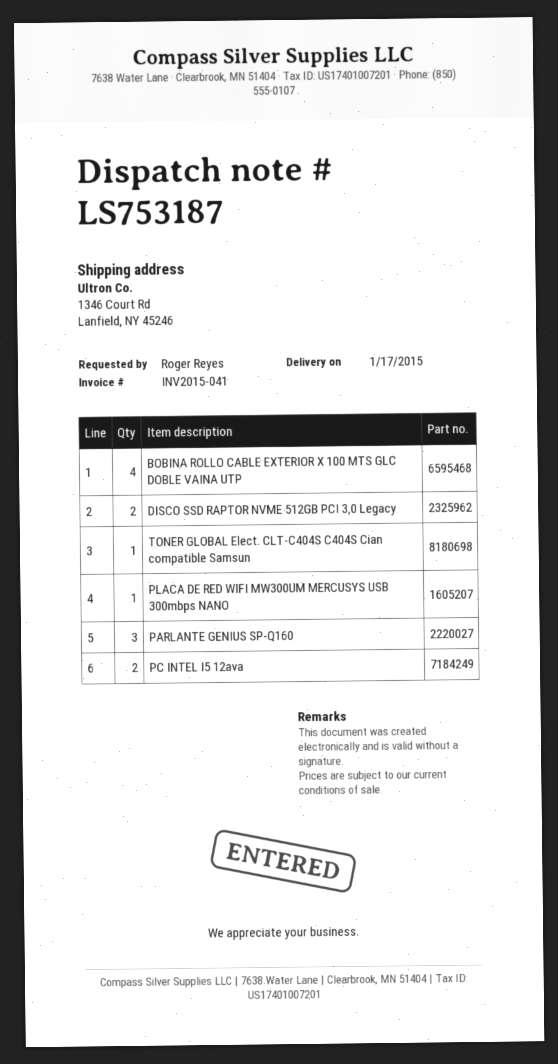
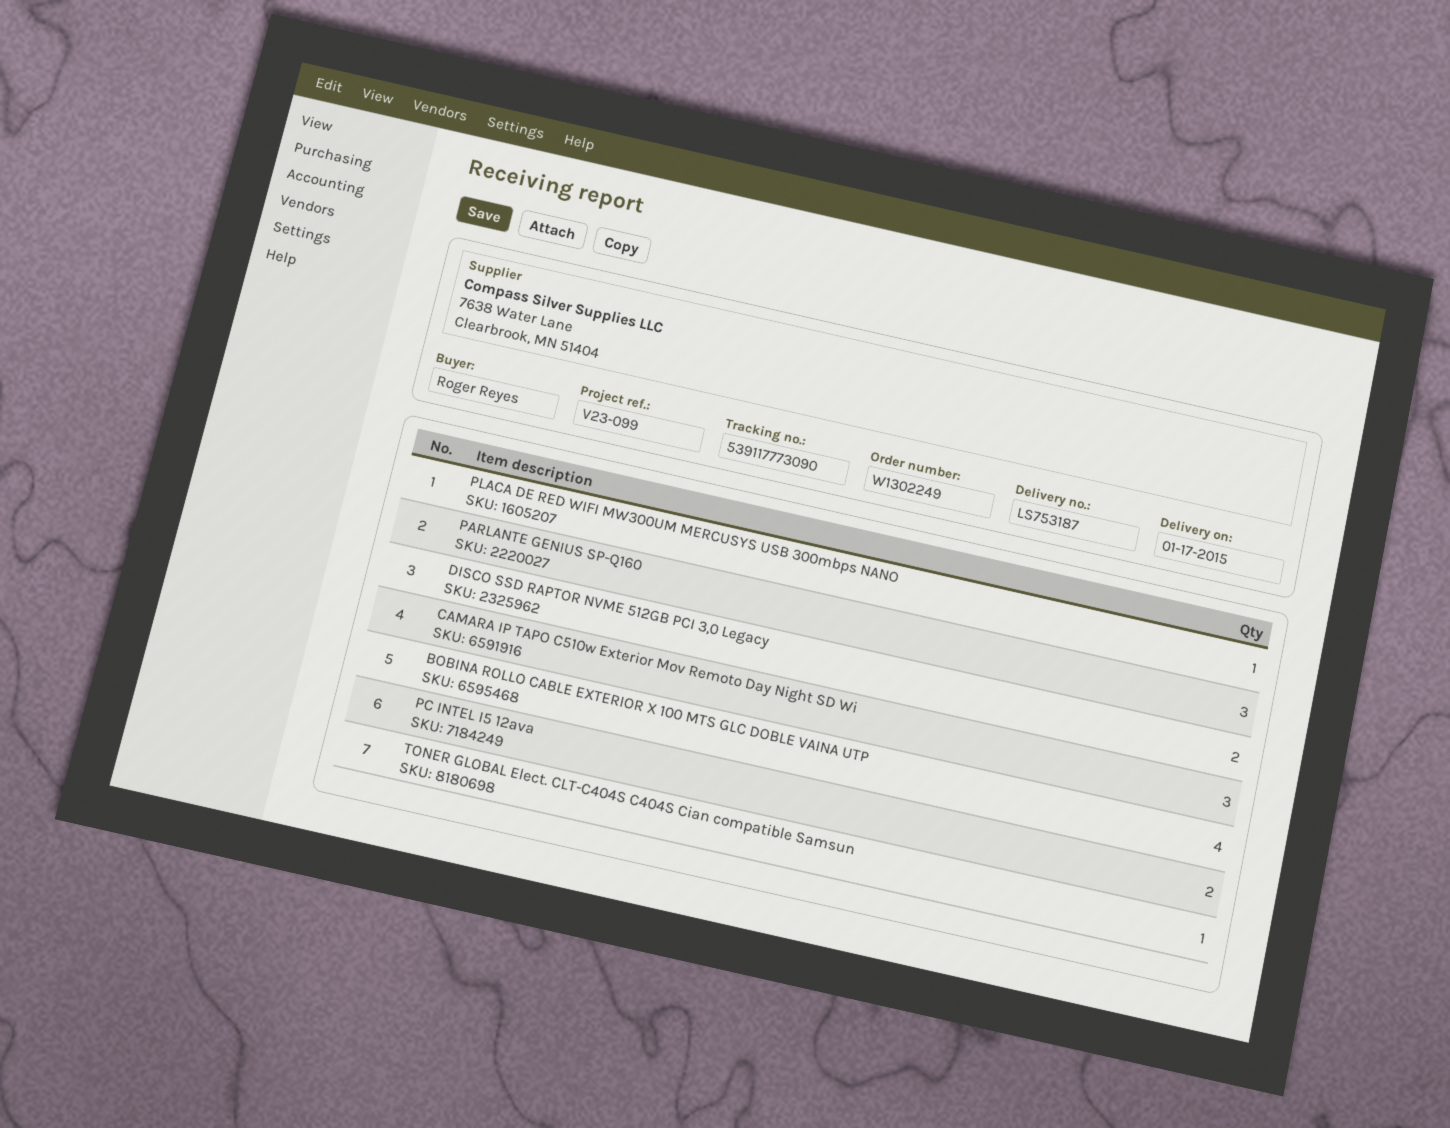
CAMARA IP TAPO C510w Exterior Mov Remoto Day Night SD Wi: none -> 3

